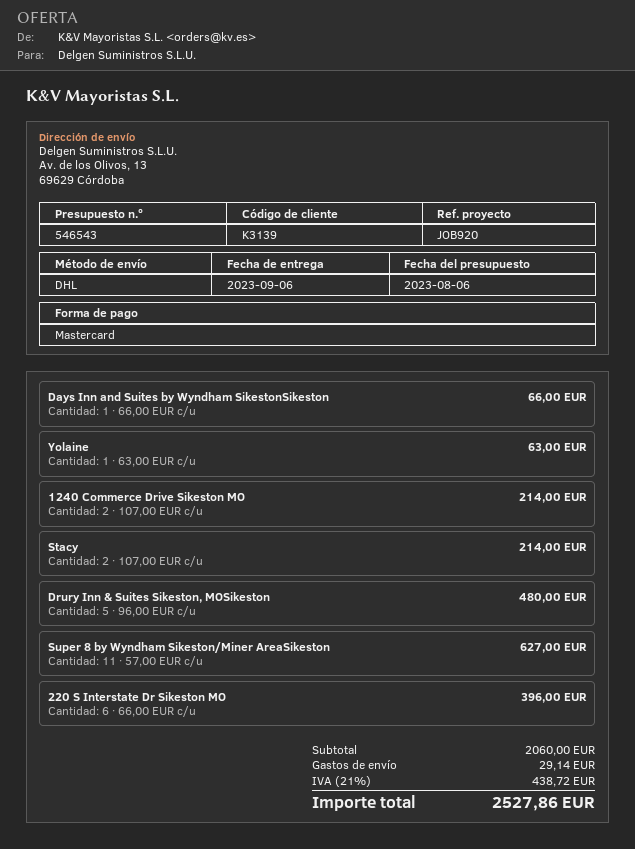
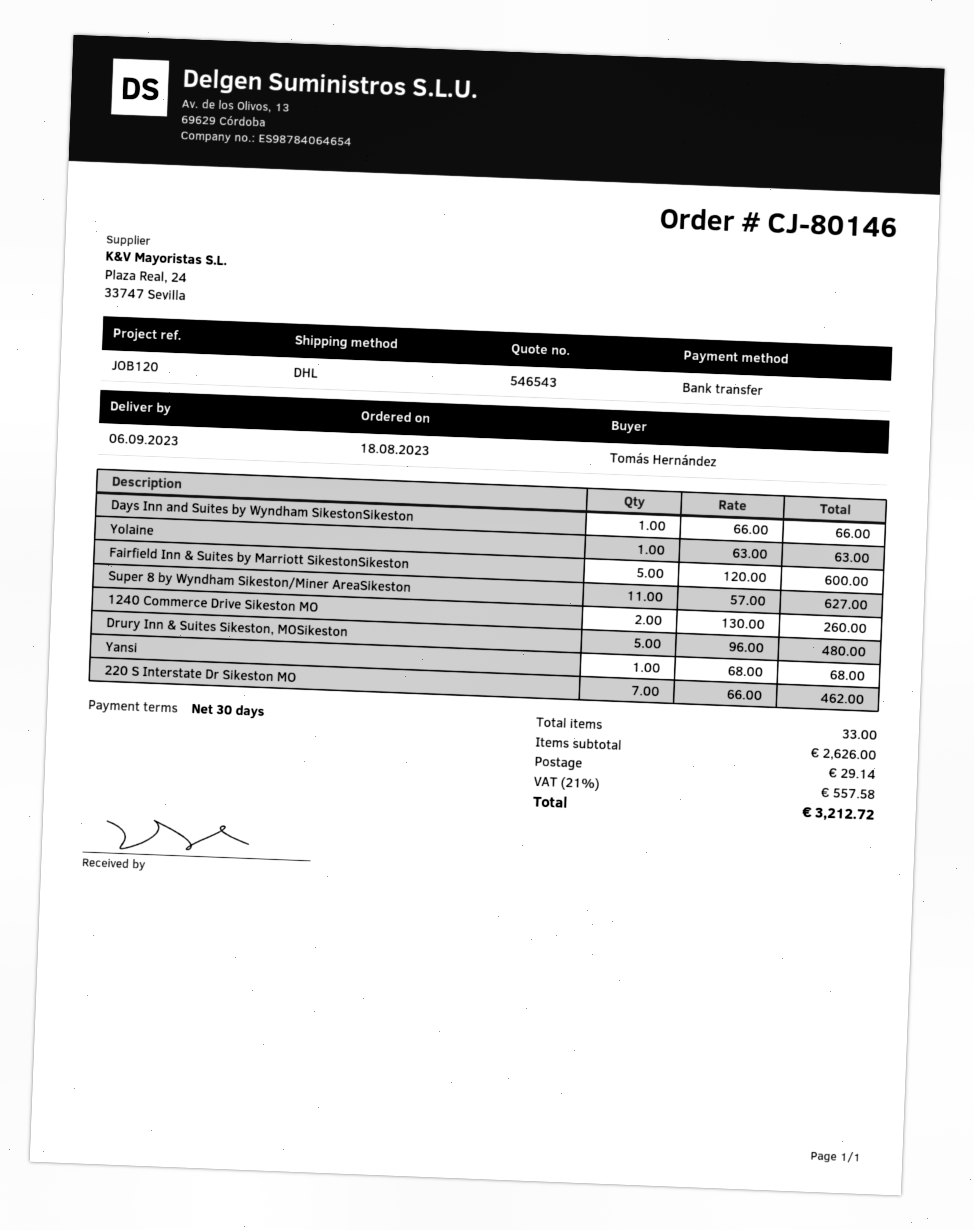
reference: JOB920 -> JOB120
payment method: Mastercard -> bank transfer
1240 Commerce Drive Sikeston MO: 2 x 107.00 = 214.00 -> 2 x 130.00 = 260.00
Stacy: 2 x 107.00 = 214.00 -> none
220 S Interstate Dr Sikeston MO: 6 x 66.00 = 396.00 -> 7 x 66.00 = 462.00
Fairfield Inn & Suites by Marriott SikestonSikeston: none -> 5 x 120.00 = 600.00
Yansi: none -> 1 x 68.00 = 68.00
subtotal: 2060.00 -> 2626.00
tax: 21% = 438.72 -> 21% = 557.58
total: 2527.86 -> 3212.72

